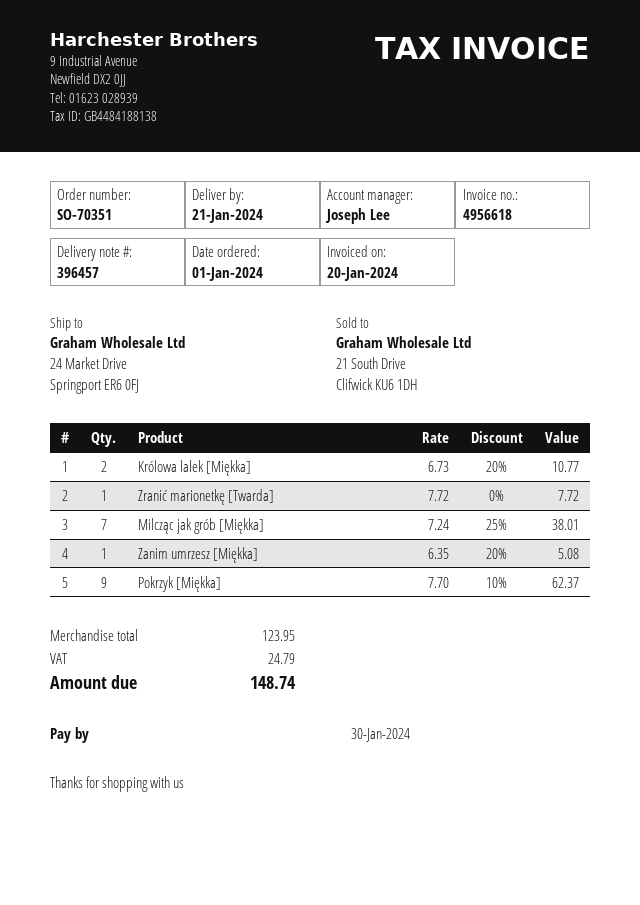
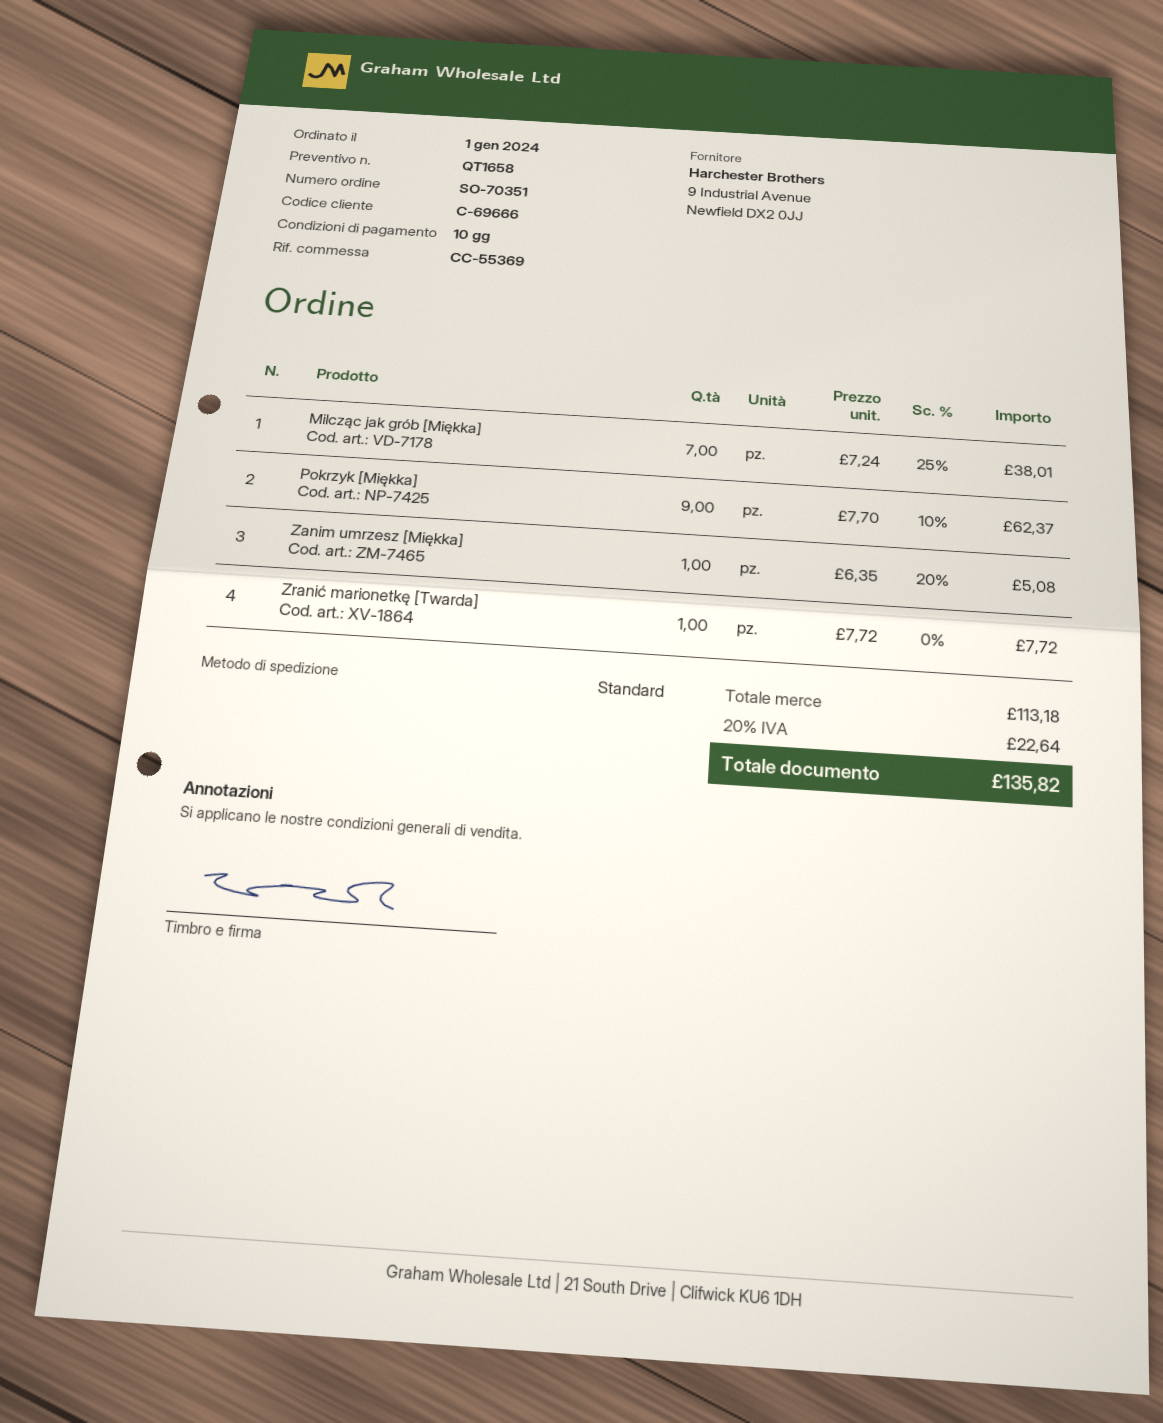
Królowa lalek [Miękka]: 2 x 6.73 - 20% = 10.77 -> none
subtotal: 123.95 -> 113.18
tax: 24.79 -> 22.64
total: 148.74 -> 135.82

